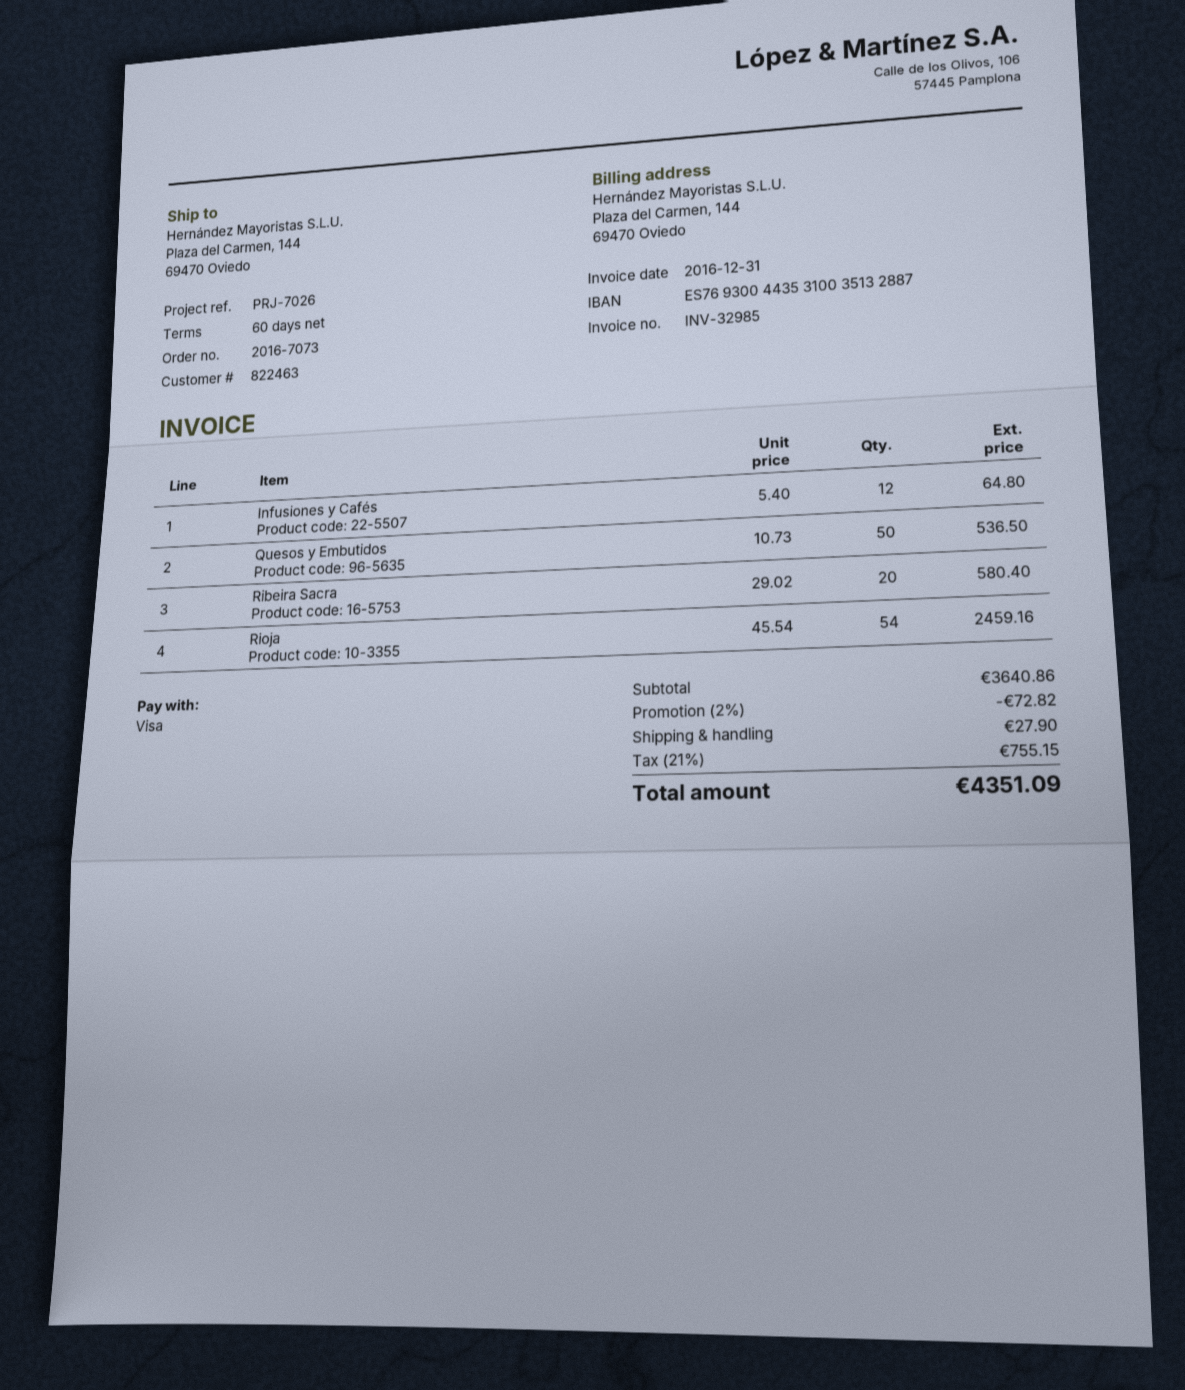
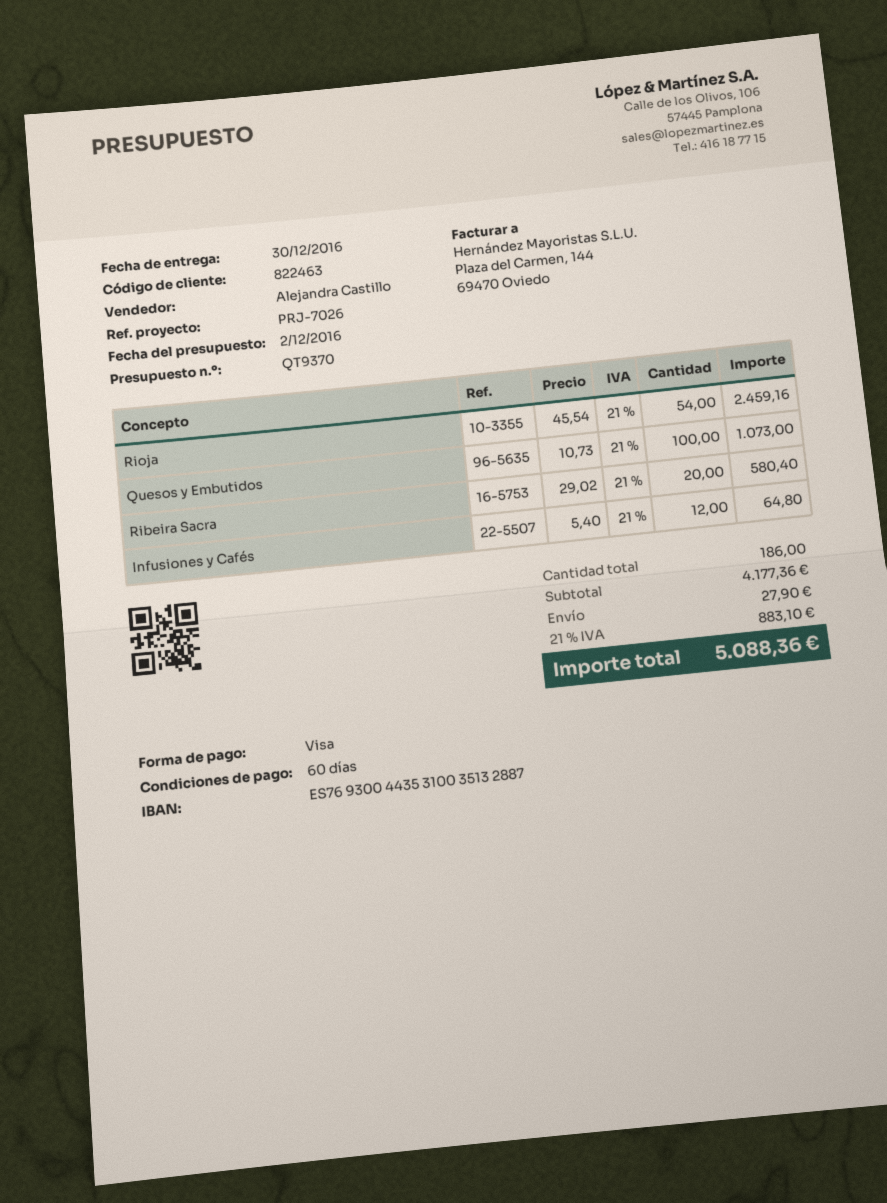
Quesos y Embutidos: 50 x 10.73 = 536.50 -> 100 x 10.73 = 1073.00
subtotal: 3640.86 -> 4177.36
discount: 2% = 72.82 -> none
tax: 21% = 755.15 -> 21% = 883.10
total: 4351.09 -> 5088.36

